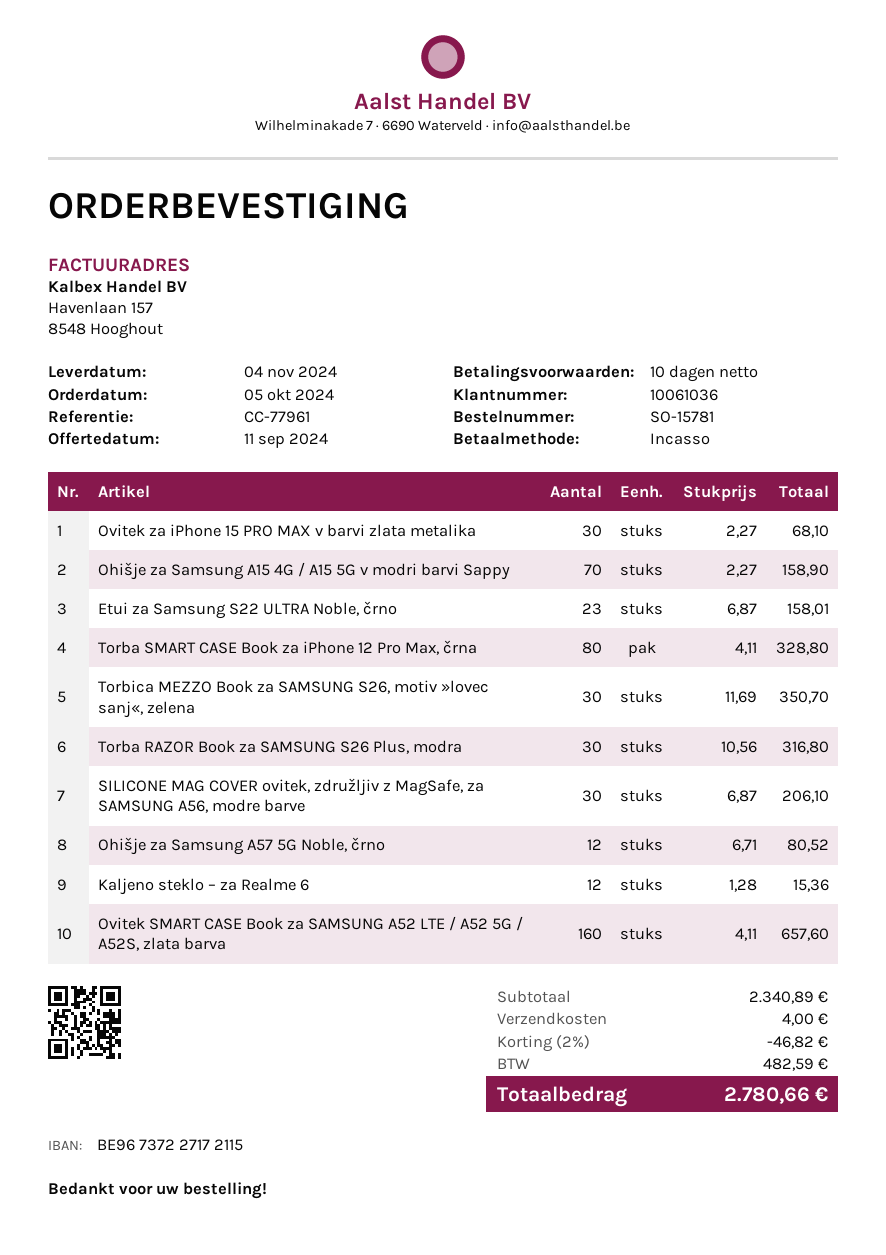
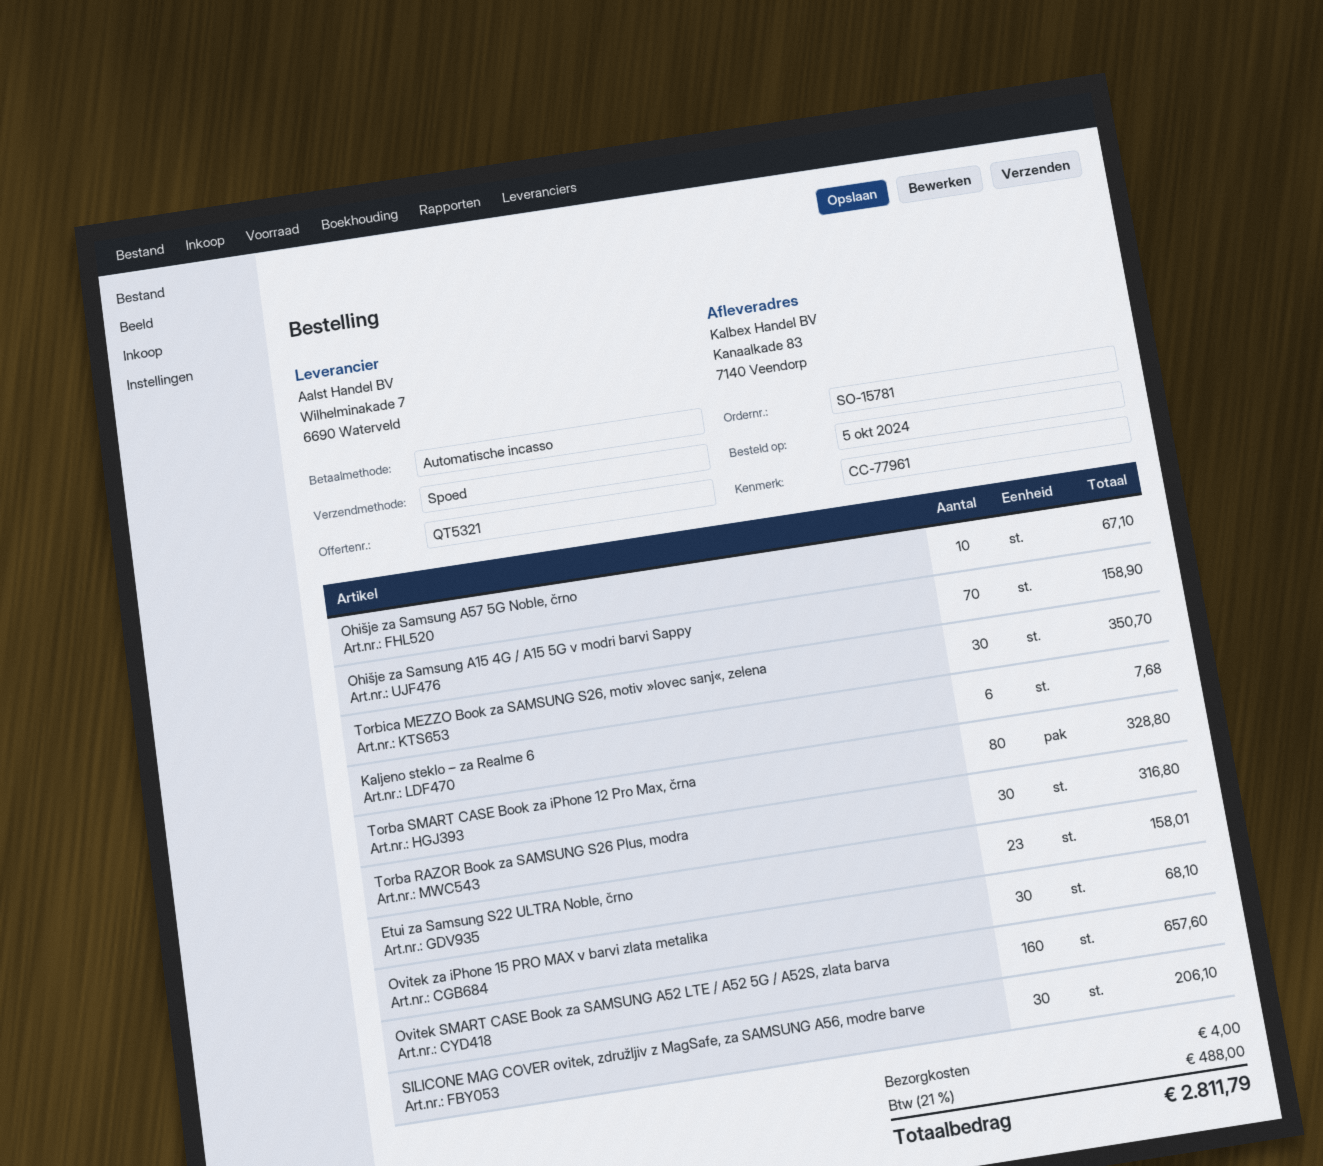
Ohišje za Samsung A57 5G Noble, črno: 12 for 80.52 -> 10 for 67.10
Kaljeno steklo – za Realme 6: 12 for 15.36 -> 6 for 7.68
discount: 2% = 46.82 -> none
tax: 482.59 -> 488.00
total: 2780.66 -> 2811.79

